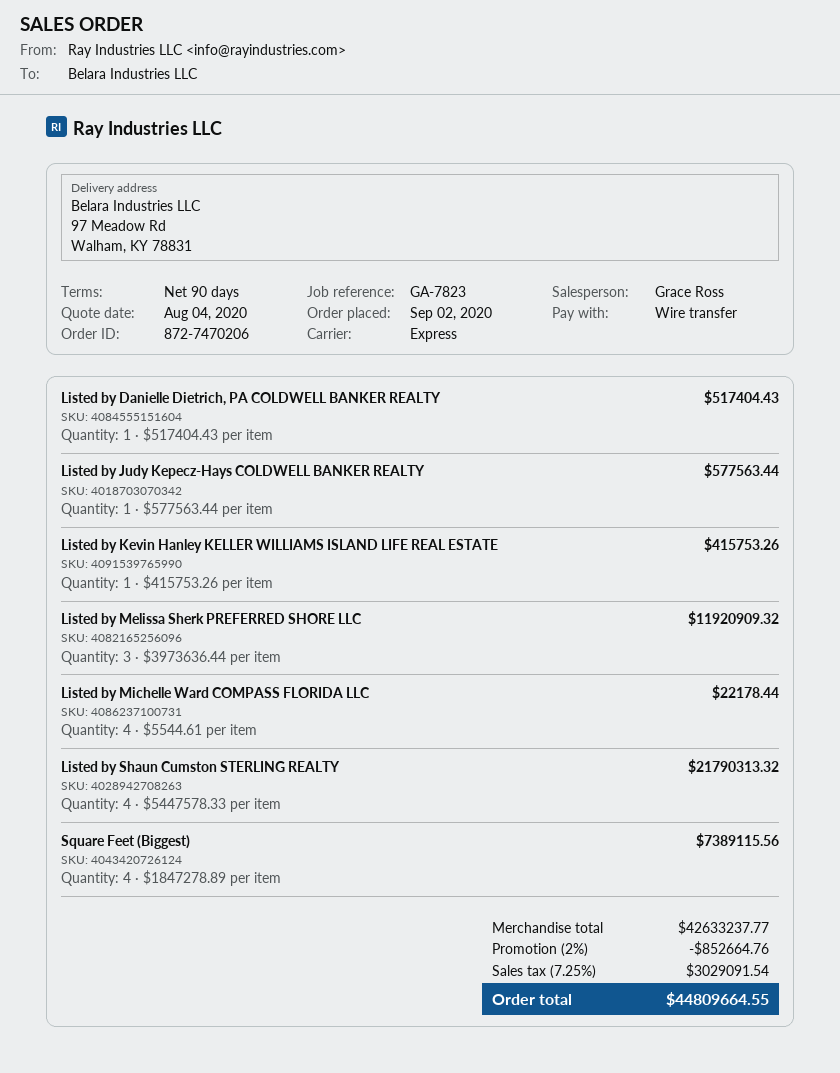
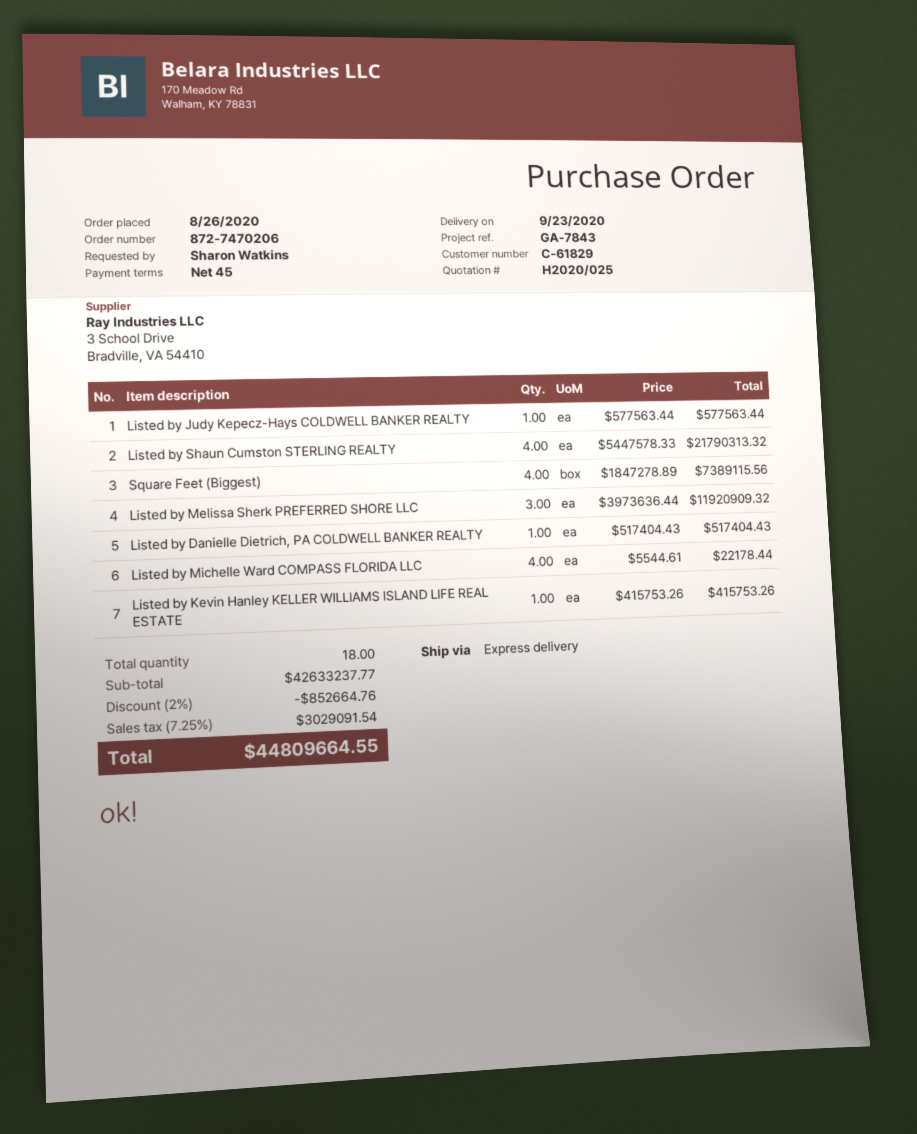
order date: 2020-09-02 -> 2020-08-26
payment terms: 90 days -> 45 days
reference: GA-7823 -> GA-7843

